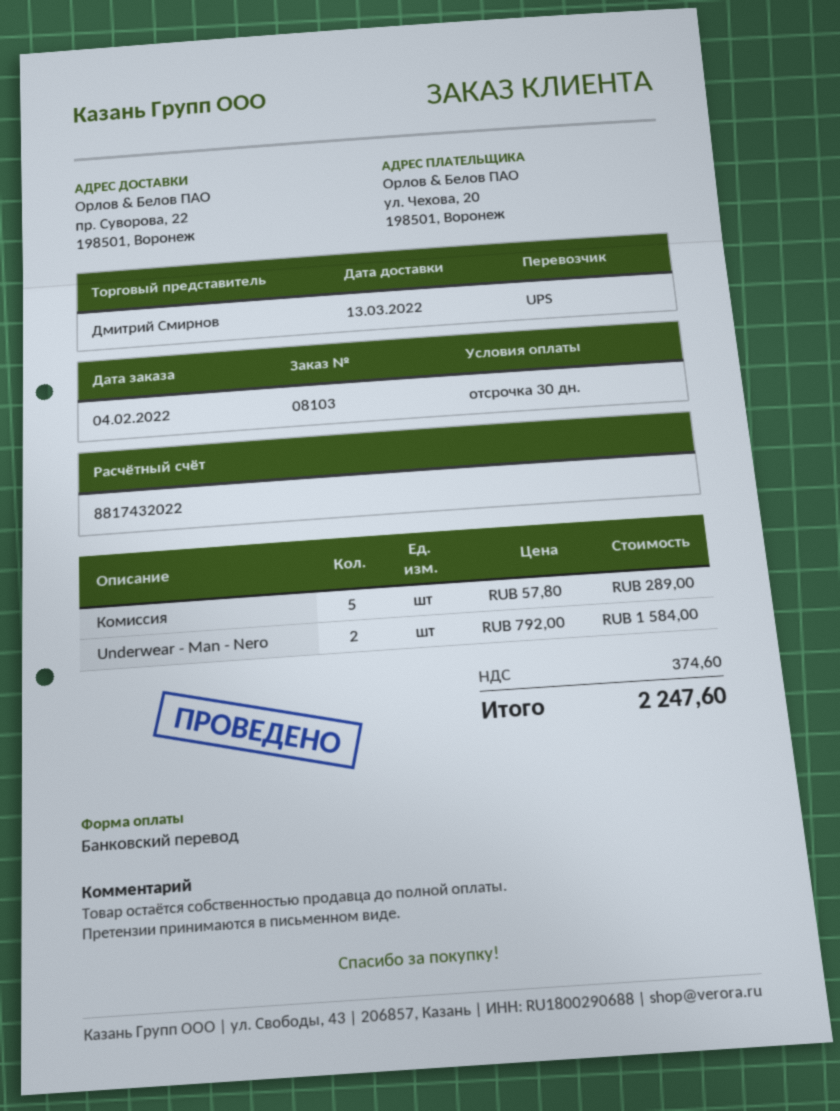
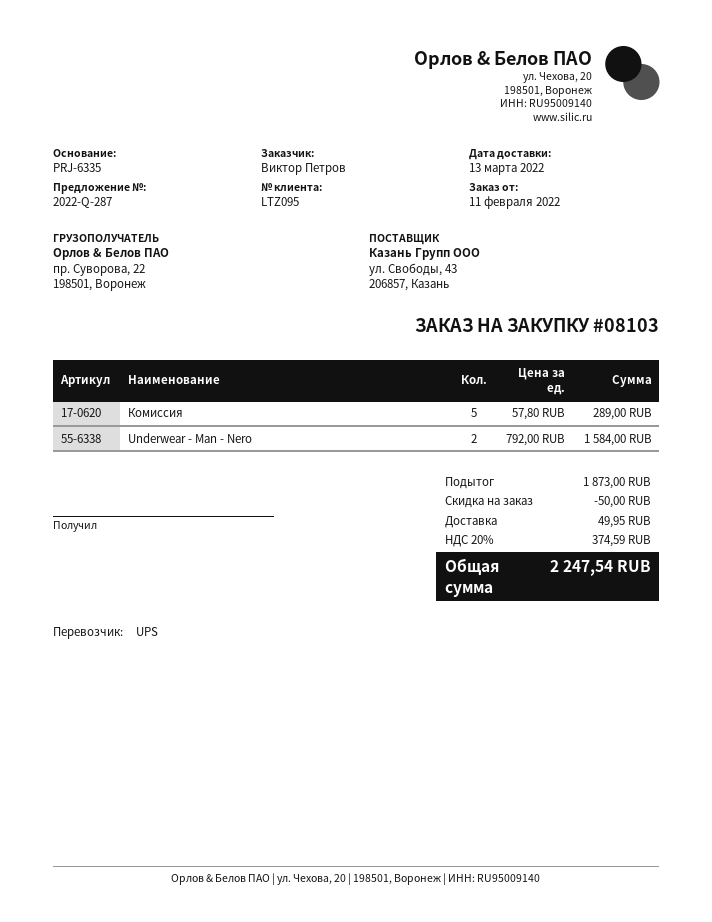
order date: 2022-02-04 -> 2022-02-11
discount: none -> 50.00
shipping: none -> 49.95
tax: 374.60 -> 374.59
total: 2247.60 -> 2247.54

